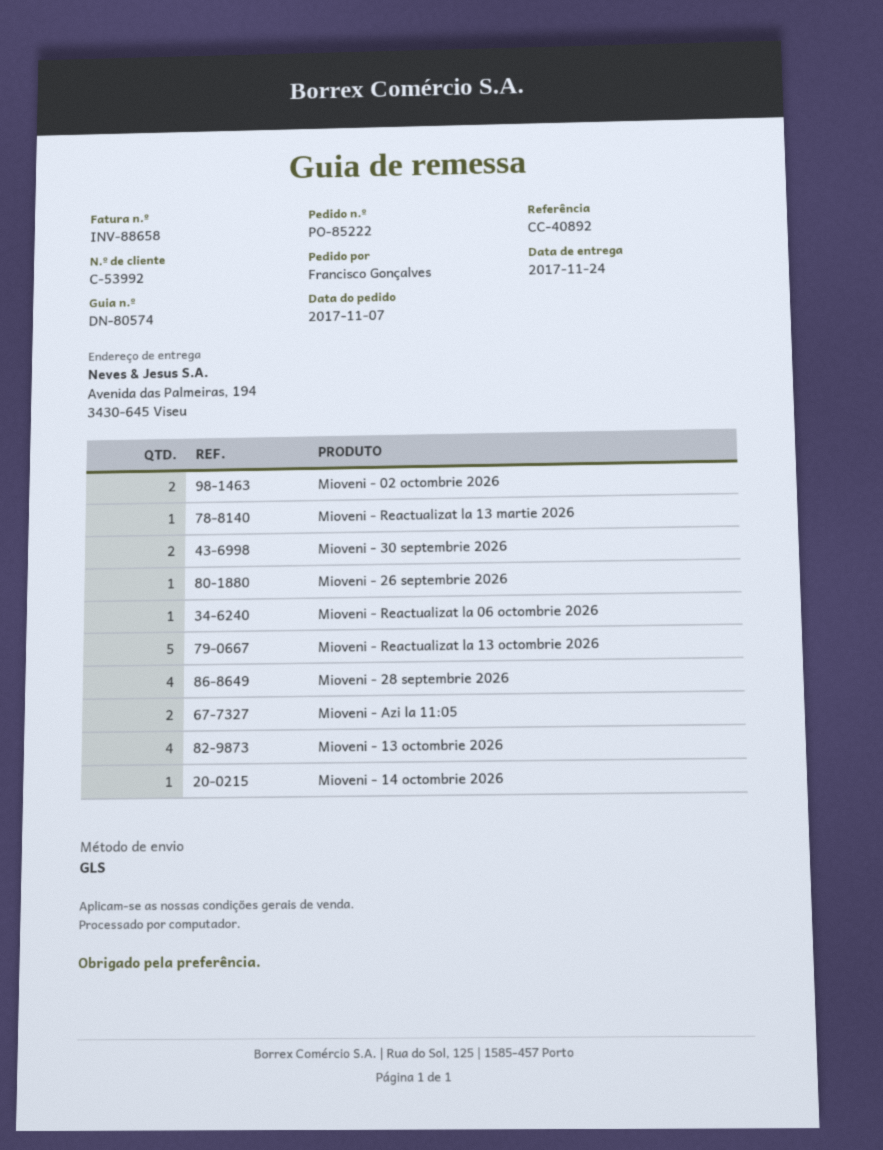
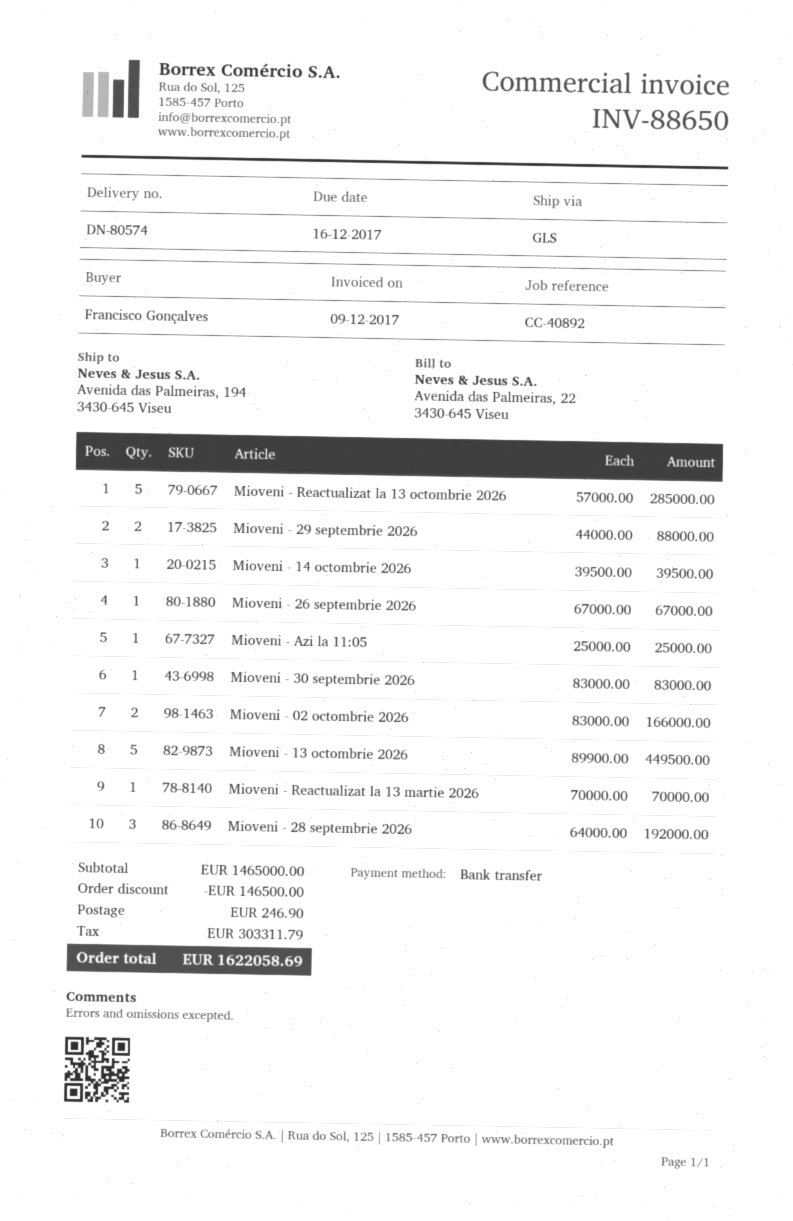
invoice number: INV-88658 -> INV-88650
Mioveni - 30 septembrie 2026: 2 -> 1
Mioveni - Reactualizat la 06 octombrie 2026: 1 -> none
Mioveni - 28 septembrie 2026: 4 -> 3
Mioveni - Azi la 11:05: 2 -> 1
Mioveni - 13 octombrie 2026: 4 -> 5
Mioveni - 29 septembrie 2026: none -> 2

